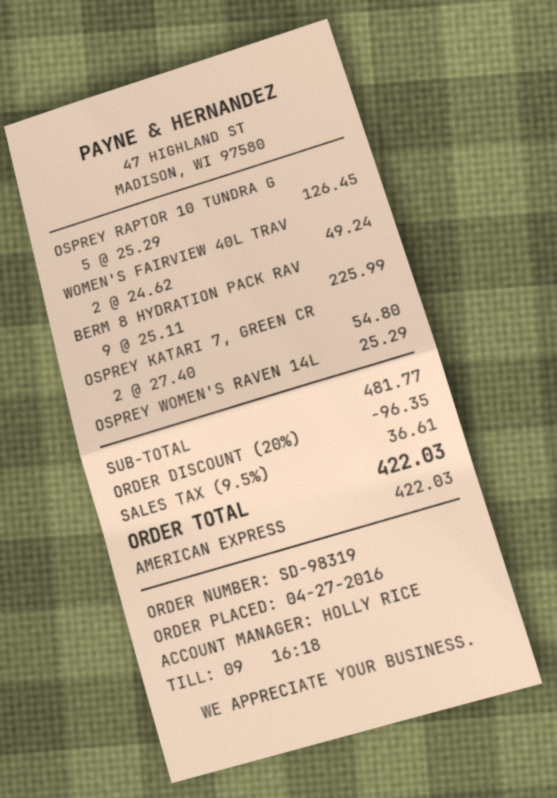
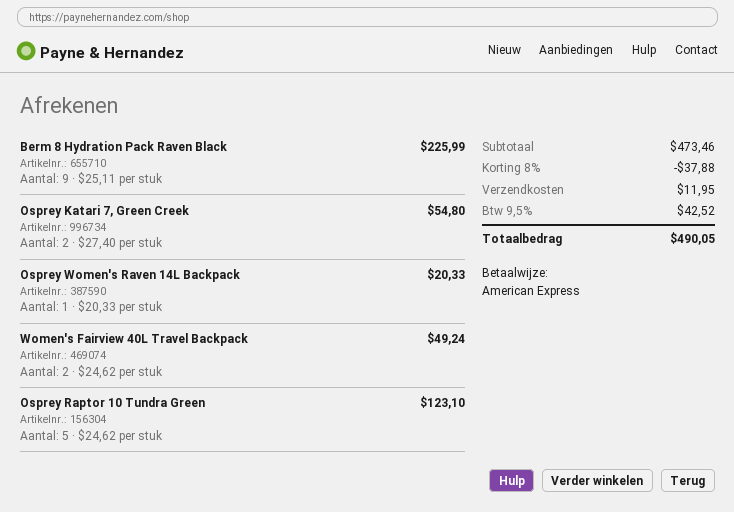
OSPREY RAPTOR 10 TUNDRA G: 5 x 25.29 = 126.45 -> 5 x 24.62 = 123.10
OSPREY WOMEN'S RAVEN 14L: 1 x 25.29 = 25.29 -> 1 x 20.33 = 20.33
subtotal: 481.77 -> 473.46
discount: 20% = 96.35 -> 8% = 37.88
shipping: none -> 11.95
tax: 9.5% = 36.61 -> 9.5% = 42.52
total: 422.03 -> 490.05

